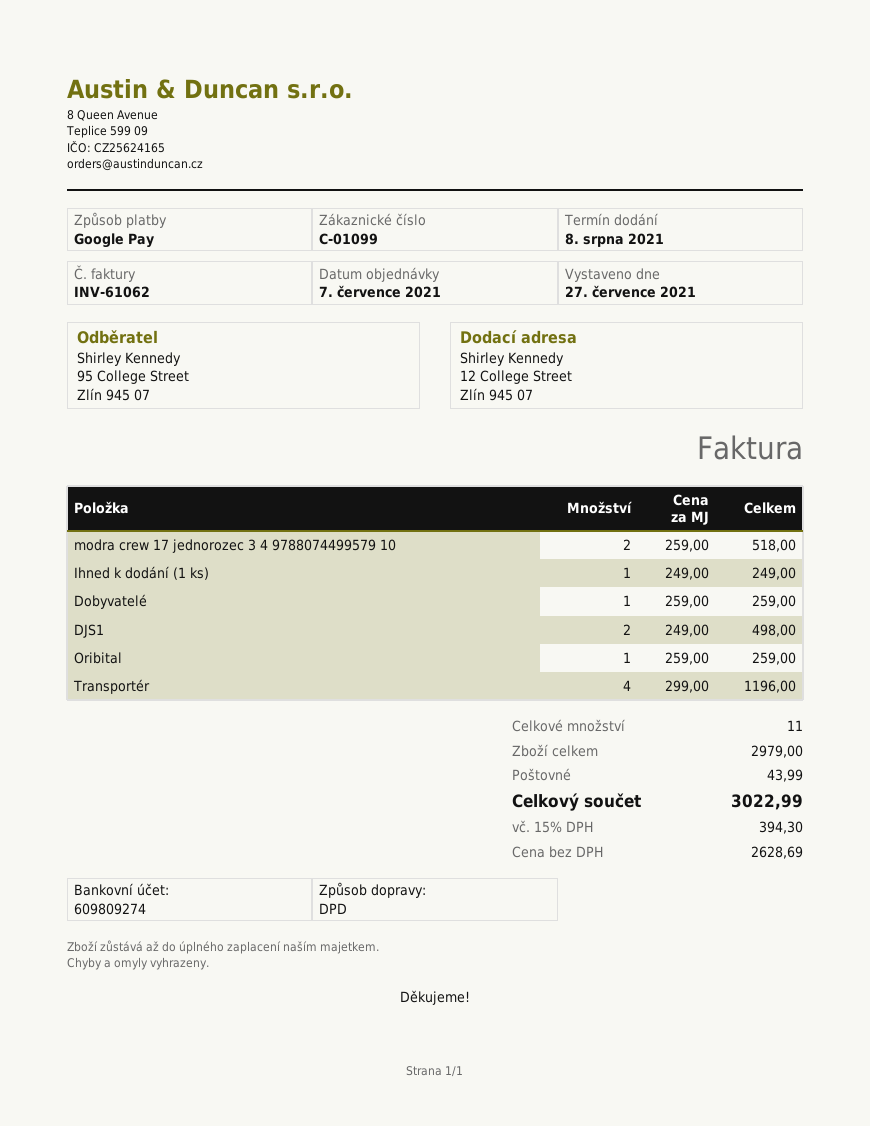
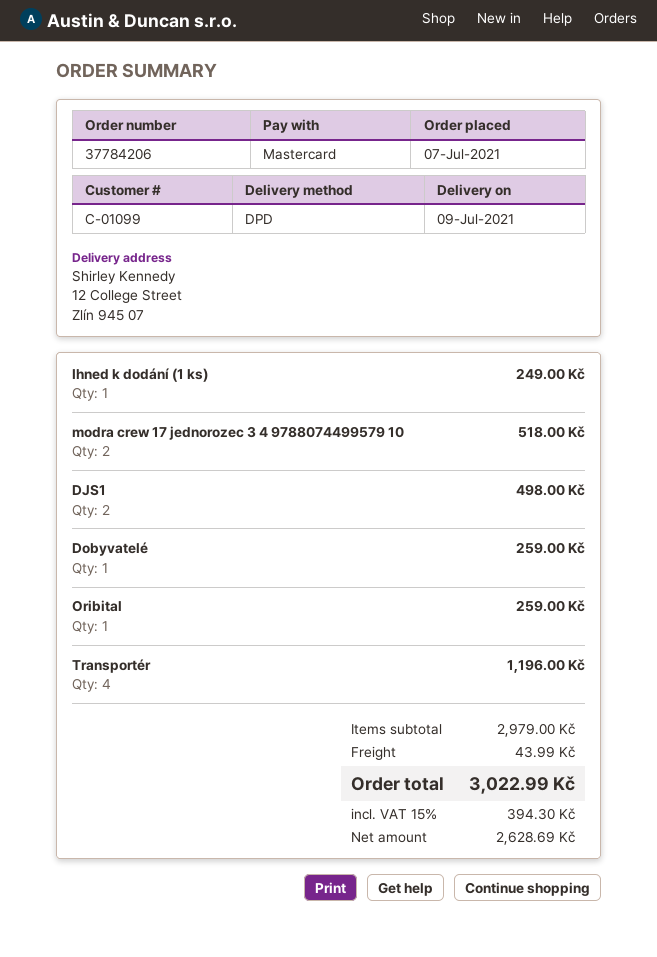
delivery date: 2021-08-08 -> 2021-07-09
payment method: Google Pay -> Mastercard

